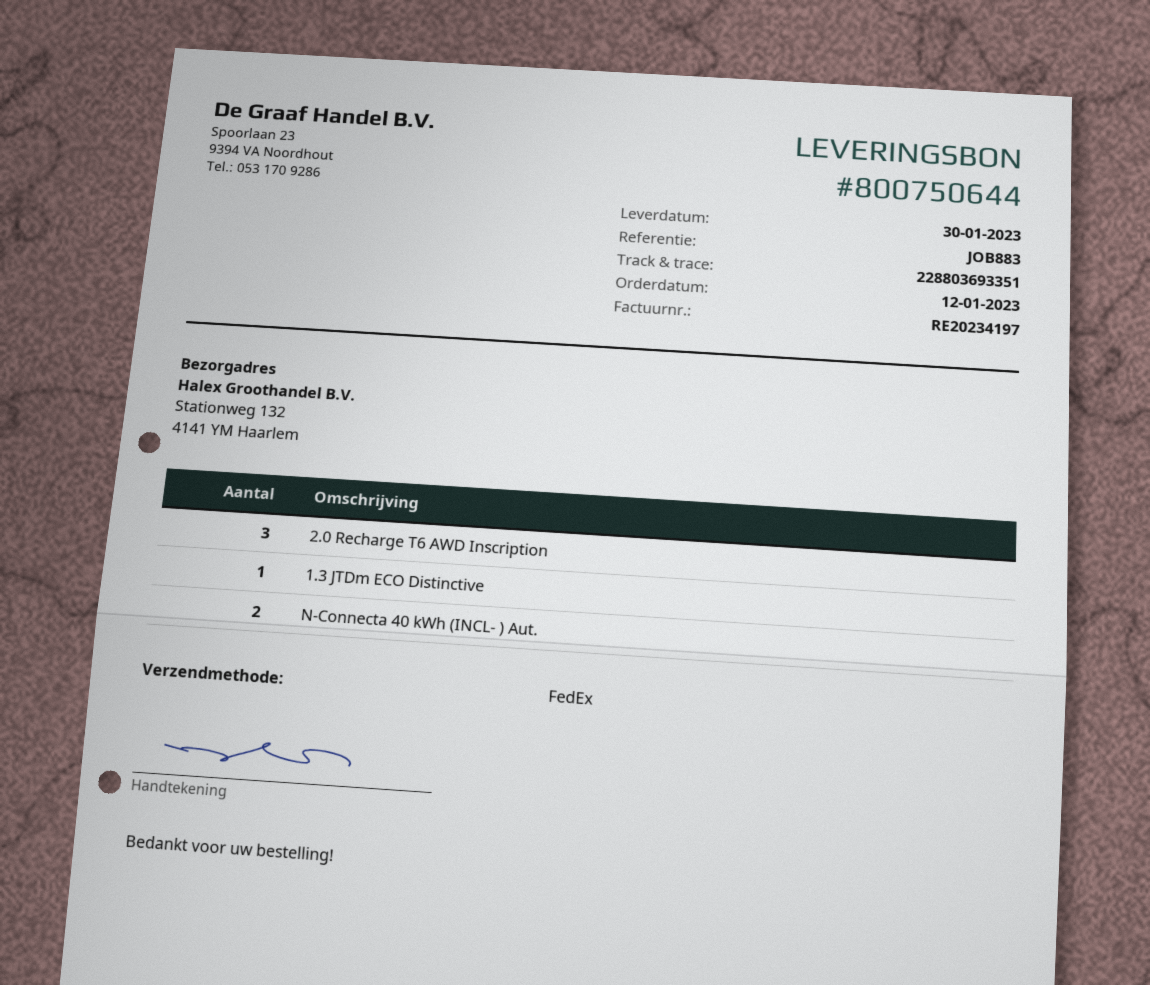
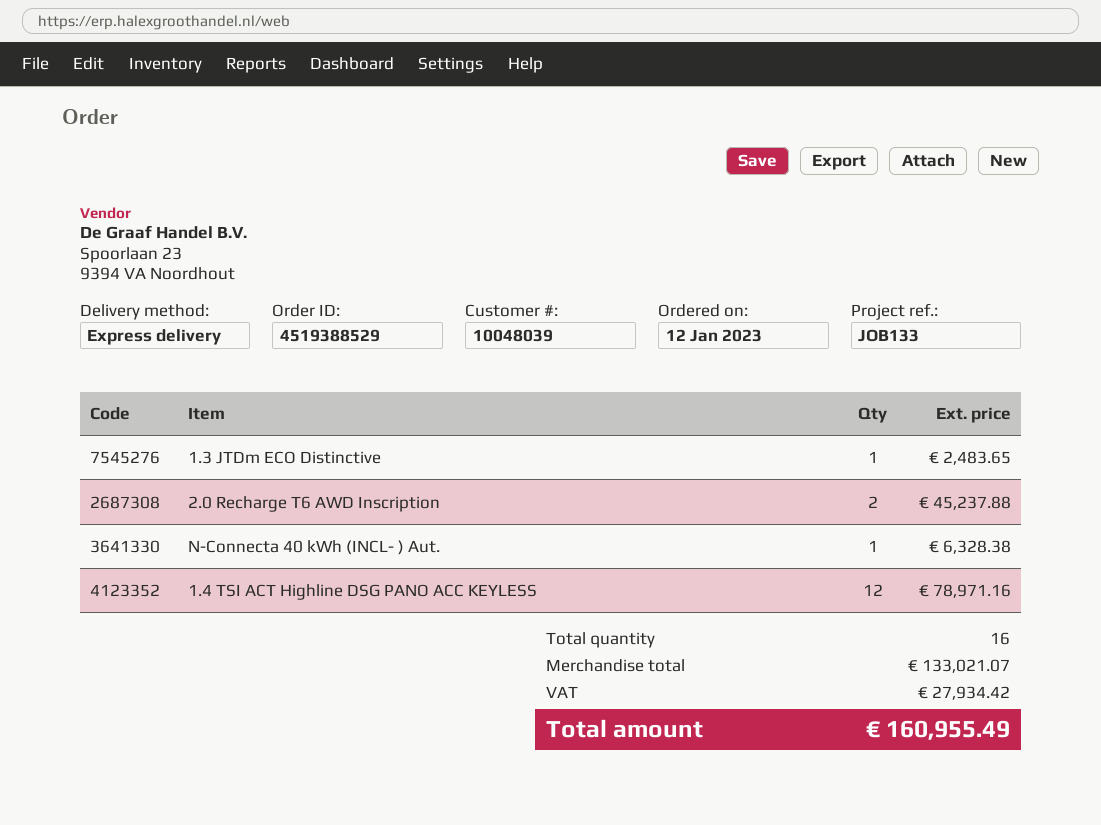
reference: JOB883 -> JOB133
shipping method: FedEx -> express
2.0 Recharge T6 AWD Inscription: 3 -> 2
N-Connecta 40 kWh (INCL- ) Aut.: 2 -> 1
1.4 TSI ACT Highline DSG PANO ACC KEYLESS: none -> 12

